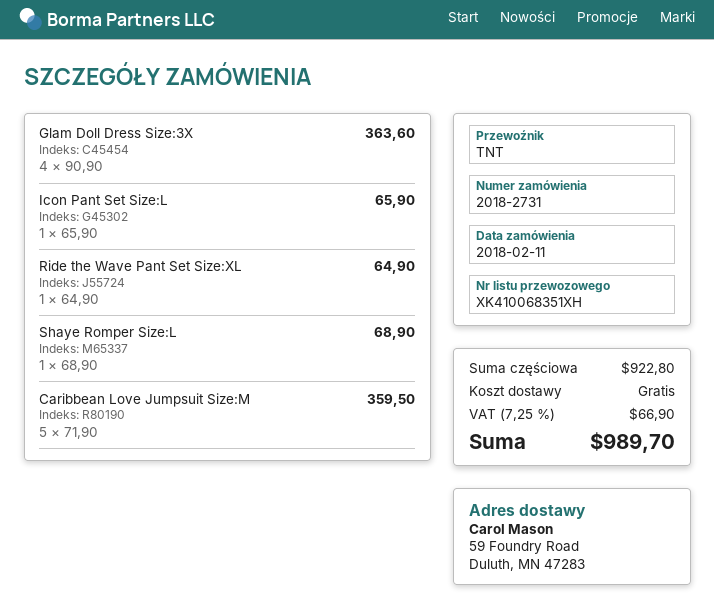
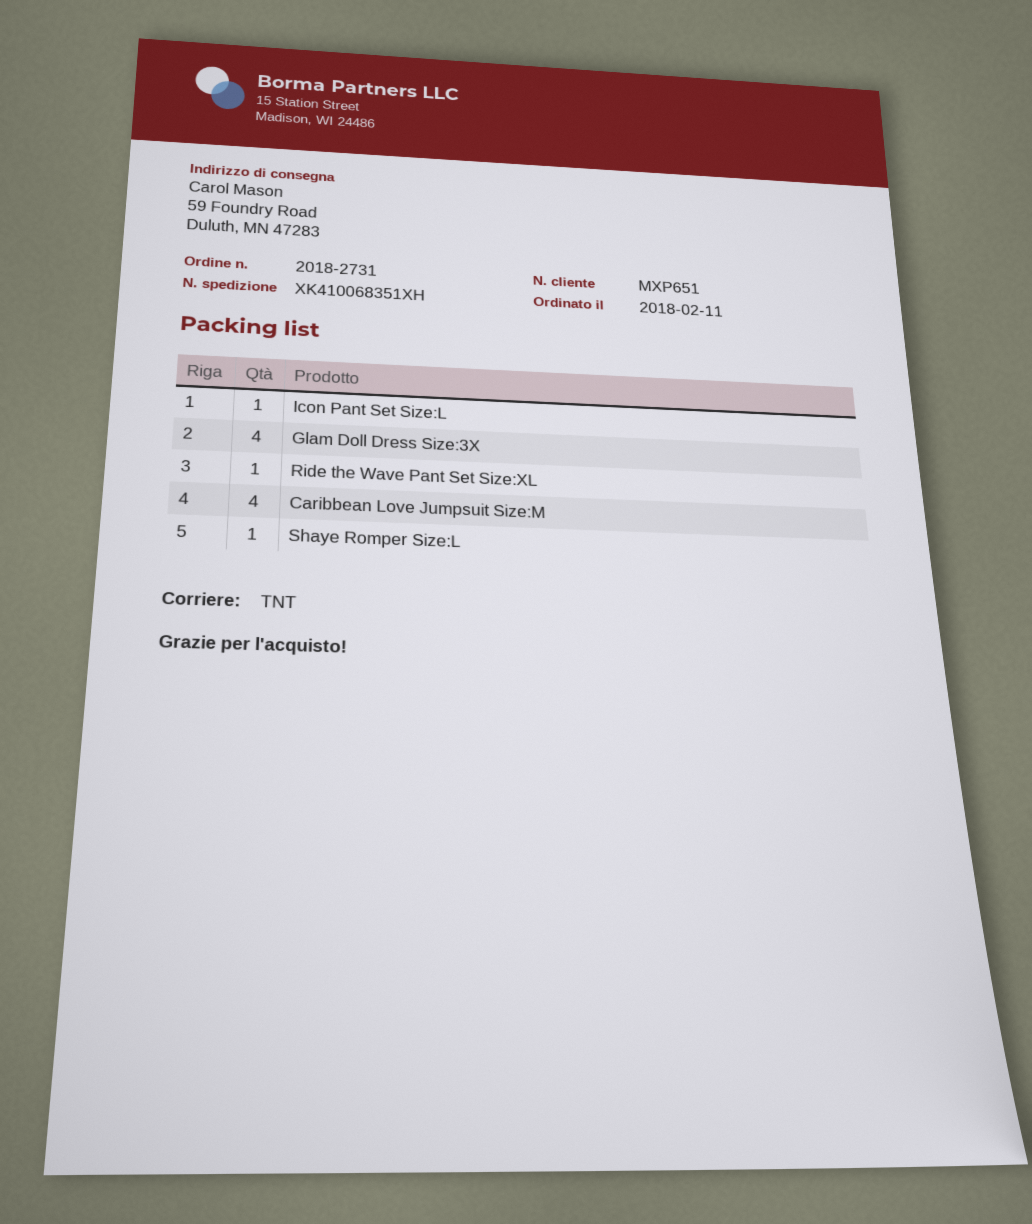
Caribbean Love Jumpsuit Size:M: 5 -> 4

